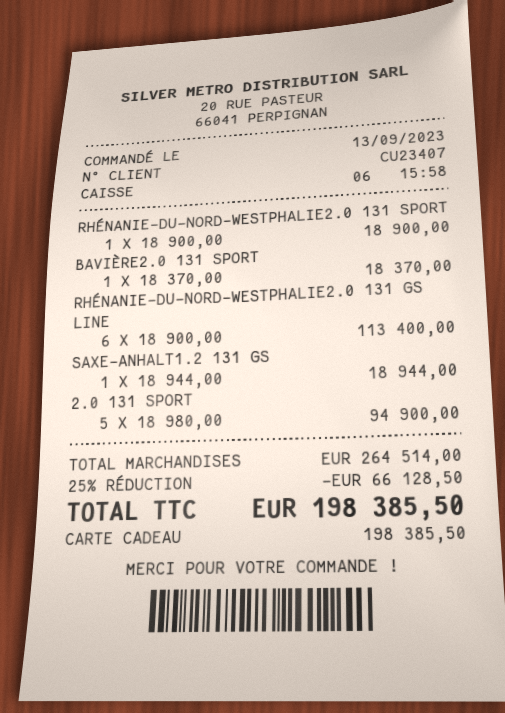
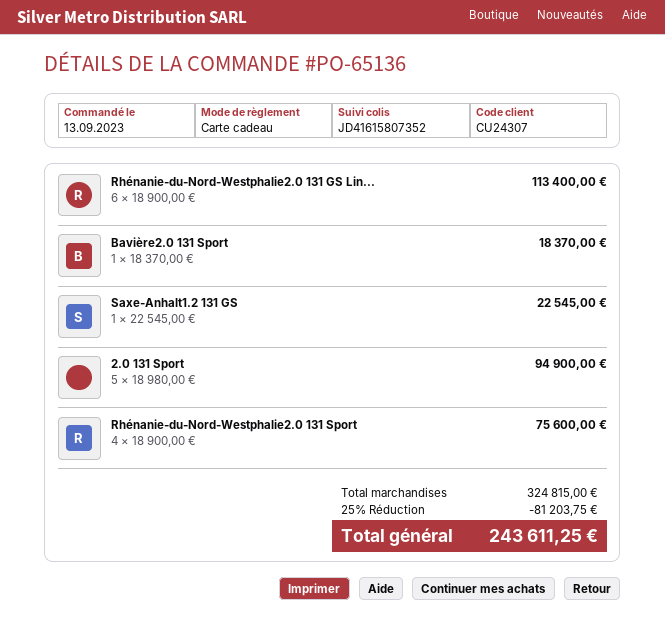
customer number: CU23407 -> CU24307
RHÉNANIE-DU-NORD-WESTPHALIE2.0 131 SPORT: 1 x 18900.00 = 18900.00 -> 4 x 18900.00 = 75600.00
SAXE-ANHALT1.2 131 GS: 1 x 18944.00 = 18944.00 -> 1 x 22545.00 = 22545.00
subtotal: 264514.00 -> 324815.00
discount: 25% = 66128.50 -> 25% = 81203.75
total: 198385.50 -> 243611.25

